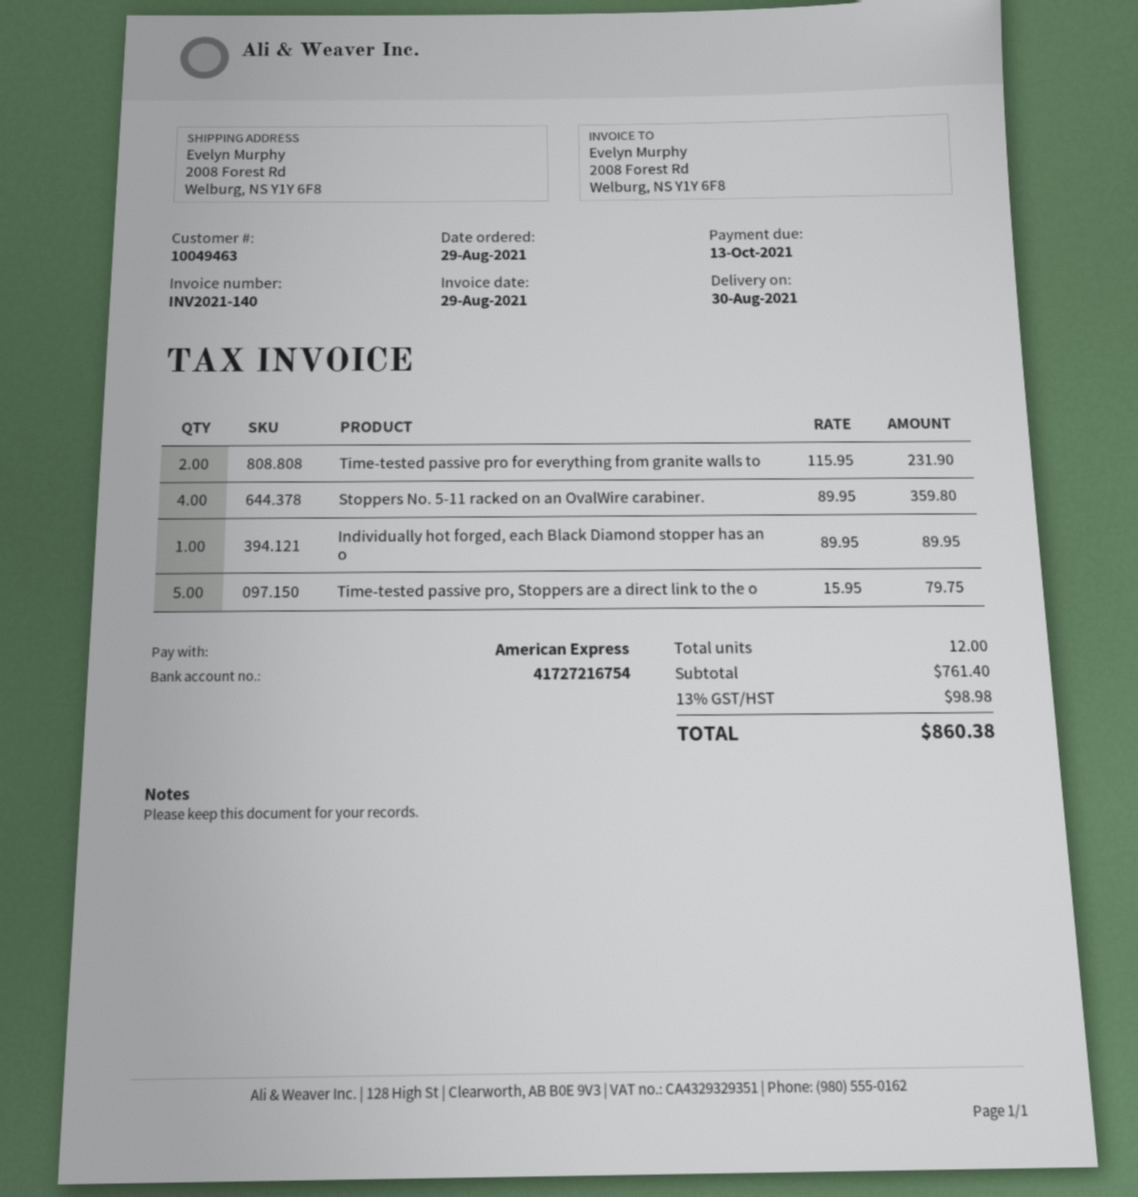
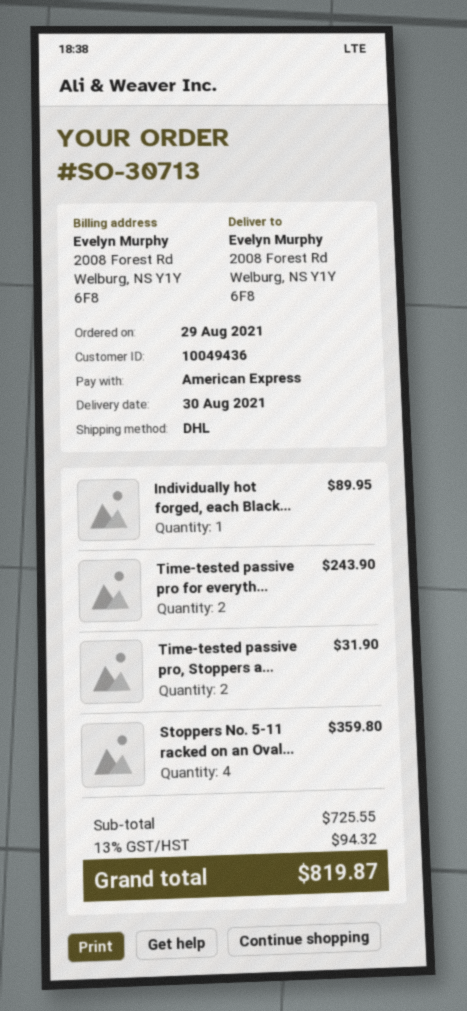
customer number: 10049463 -> 10049436
Time-tested passive pro for everything from granite walls to: 2 for 231.90 -> 2 for 243.90
Time-tested passive pro, Stoppers are a direct link to the o: 5 for 79.75 -> 2 for 31.90
subtotal: 761.40 -> 725.55
tax: 13% = 98.98 -> 13% = 94.32
total: 860.38 -> 819.87

